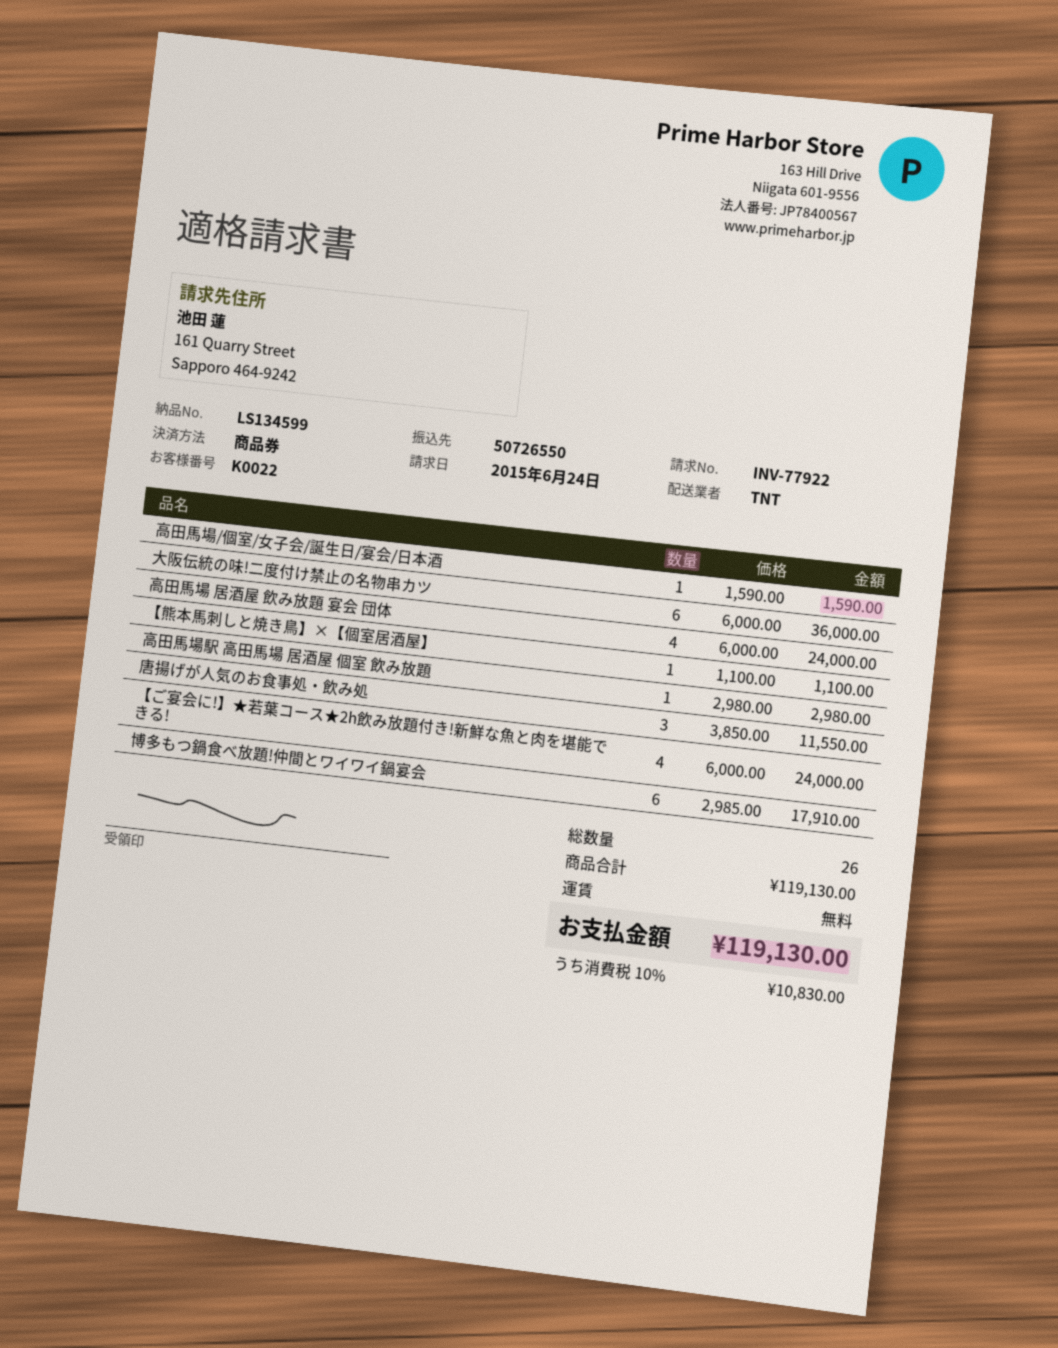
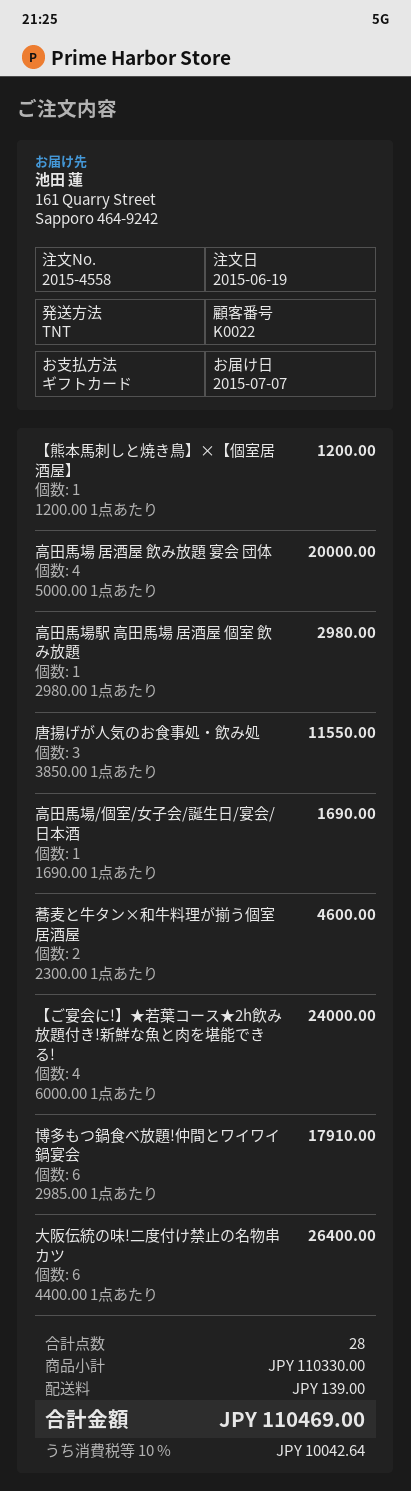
高田馬場/個室/女子会/誕生日/宴会/日本酒: 1 x 1590.00 = 1590.00 -> 1 x 1690.00 = 1690.00
大阪伝統の味!二度付け禁止の名物串カツ: 6 x 6000.00 = 36000.00 -> 6 x 4400.00 = 26400.00
高田馬場 居酒屋 飲み放題 宴会 団体: 4 x 6000.00 = 24000.00 -> 4 x 5000.00 = 20000.00
【熊本馬刺しと焼き鳥】×【個室居酒屋】: 1 x 1100.00 = 1100.00 -> 1 x 1200.00 = 1200.00
蕎麦と牛タン×和牛料理が揃う個室居酒屋: none -> 2 x 2300.00 = 4600.00
total quantity: 26 -> 28
subtotal: 119130.00 -> 110330.00
shipping: 0.00 -> 139.00
tax: 10% = 10830.00 -> 10% = 10042.64
total: 119130.00 -> 110469.00

